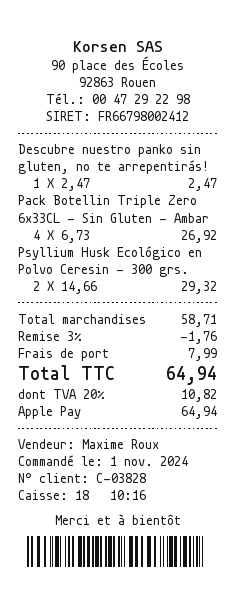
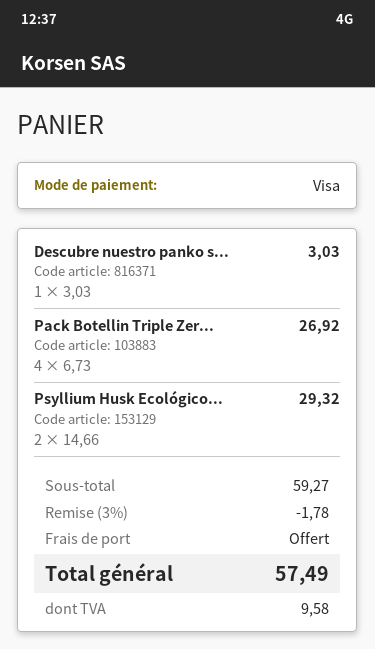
payment method: Apple Pay -> Visa
Descubre nuestro panko sin gluten, no te arrepentirás!: 1 x 2.47 = 2.47 -> 1 x 3.03 = 3.03
subtotal: 58.71 -> 59.27
discount: 3% = 1.76 -> 3% = 1.78
shipping: 7.99 -> 0.00
tax: 10.82 -> 9.58
total: 64.94 -> 57.49

